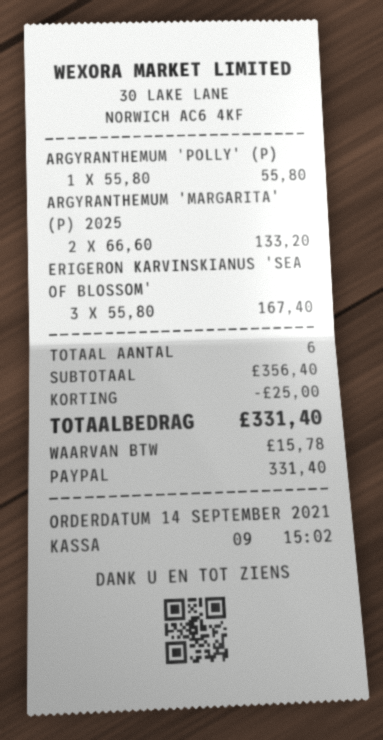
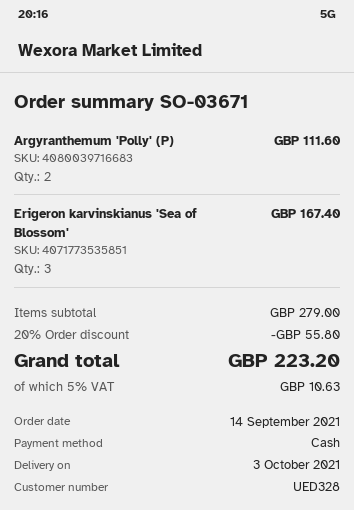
payment method: PayPal -> cash
ARGYRANTHEMUM 'POLLY' (P): 1 for 55.80 -> 2 for 111.60
ARGYRANTHEMUM 'MARGARITA' (P) 2025: 2 for 133.20 -> none
subtotal: 356.40 -> 279.00
discount: 25.00 -> 55.80
tax: 15.78 -> 10.63
total: 331.40 -> 223.20

